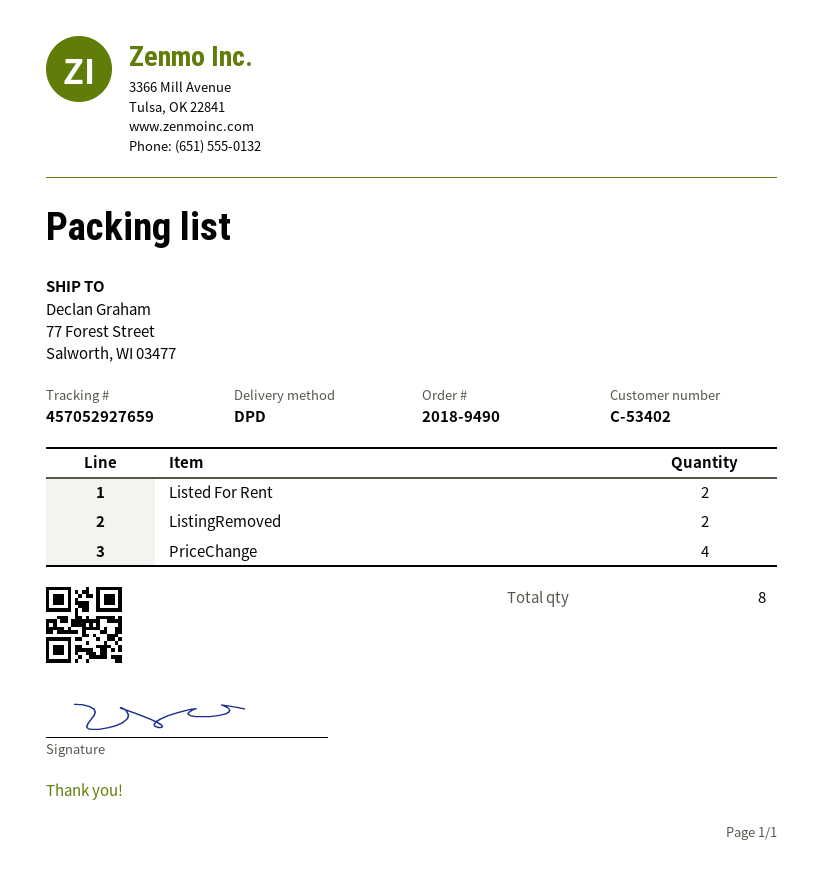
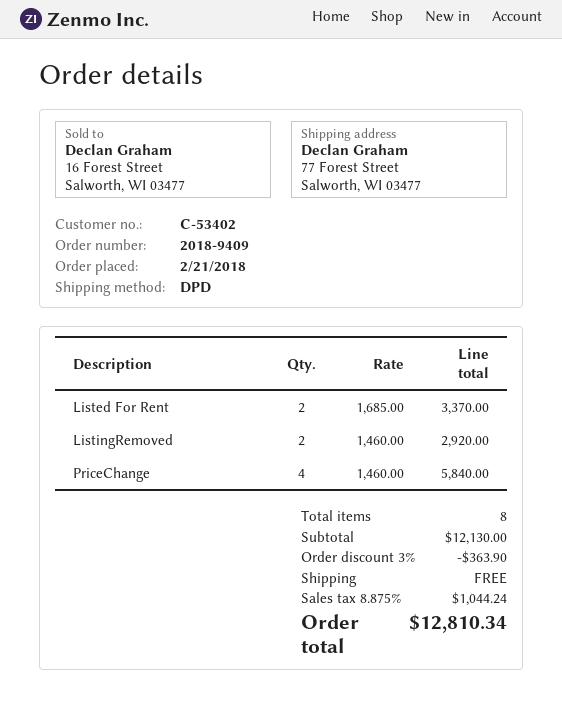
order number: 2018-9490 -> 2018-9409

